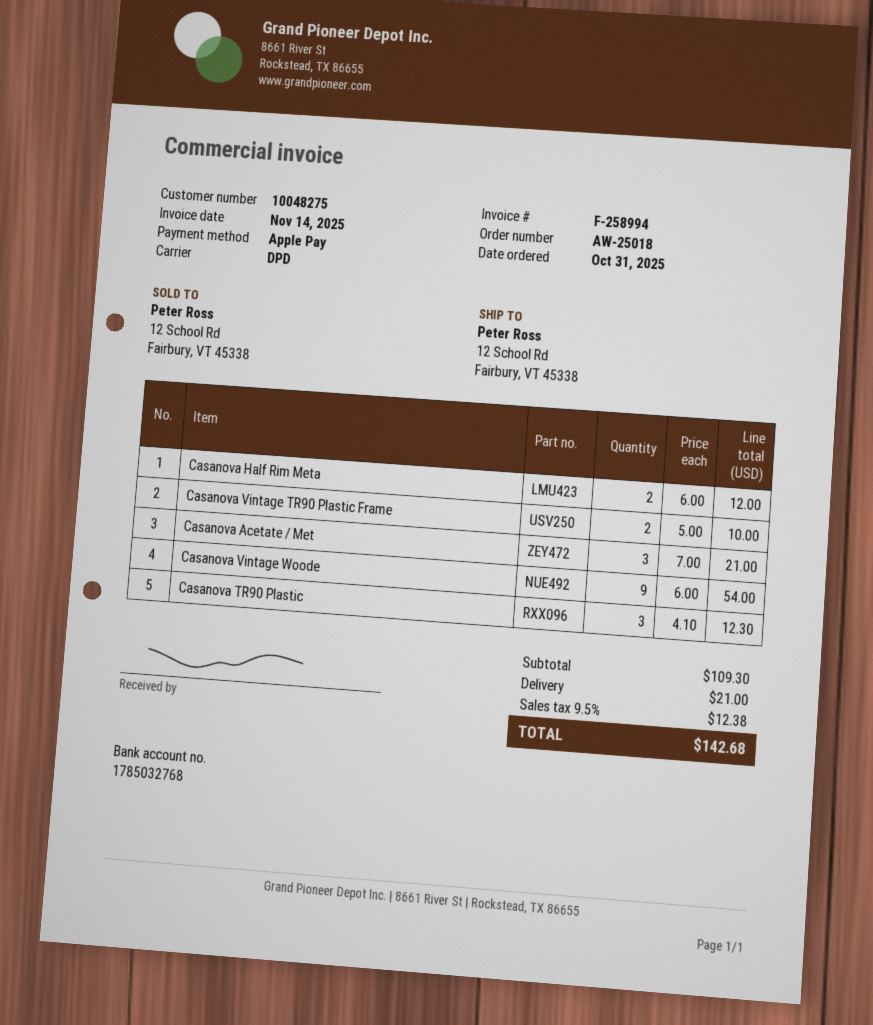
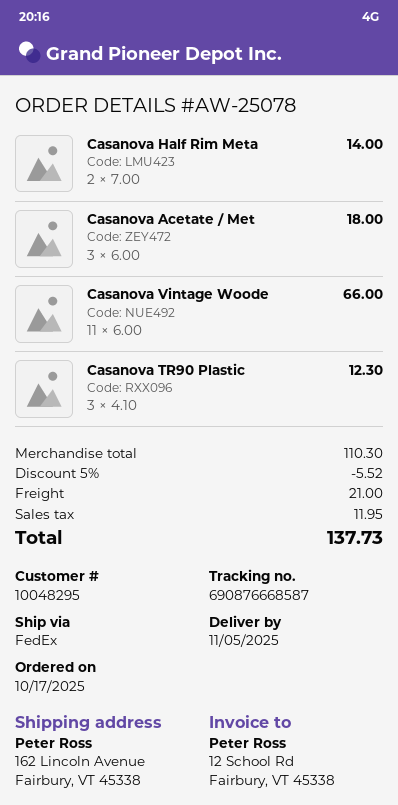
order number: AW-25018 -> AW-25078
order date: 2025-10-31 -> 2025-10-17
customer number: 10048275 -> 10048295
shipping method: DPD -> FedEx
ship to: 12 School Rd, Fairbury, VT 45338 -> 162 Lincoln Avenue, Fairbury, VT 45338
Casanova Half Rim Meta: 2 x 6.00 = 12.00 -> 2 x 7.00 = 14.00
Casanova Vintage TR90 Plastic Frame: 2 x 5.00 = 10.00 -> none
Casanova Acetate / Met: 3 x 7.00 = 21.00 -> 3 x 6.00 = 18.00
Casanova Vintage Woode: 9 x 6.00 = 54.00 -> 11 x 6.00 = 66.00
subtotal: 109.30 -> 110.30
discount: none -> 5% = 5.52
tax: 12.38 -> 11.95
total: 142.68 -> 137.73

